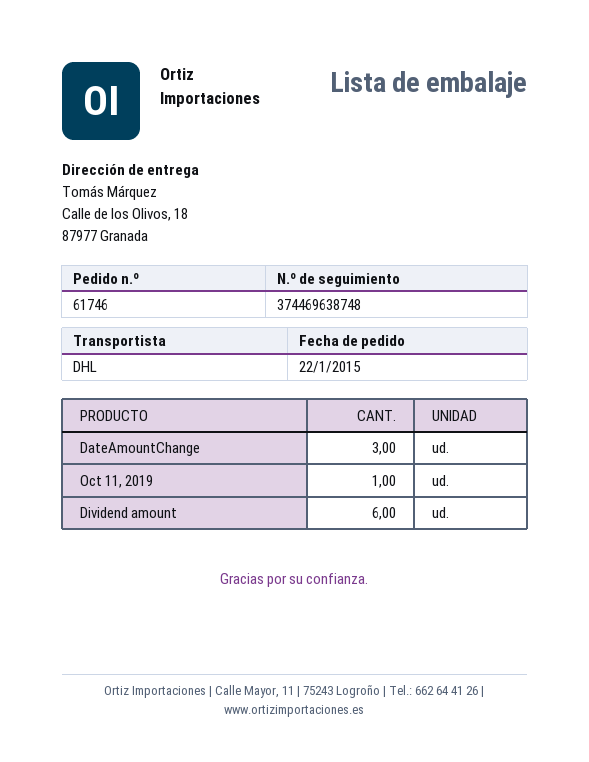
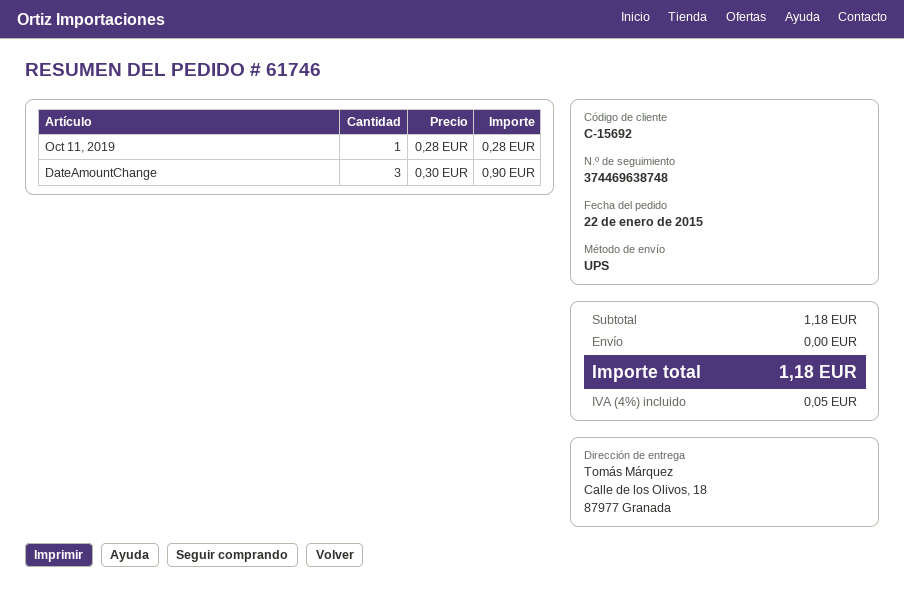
shipping method: DHL -> UPS
Dividend amount: 6 -> none

